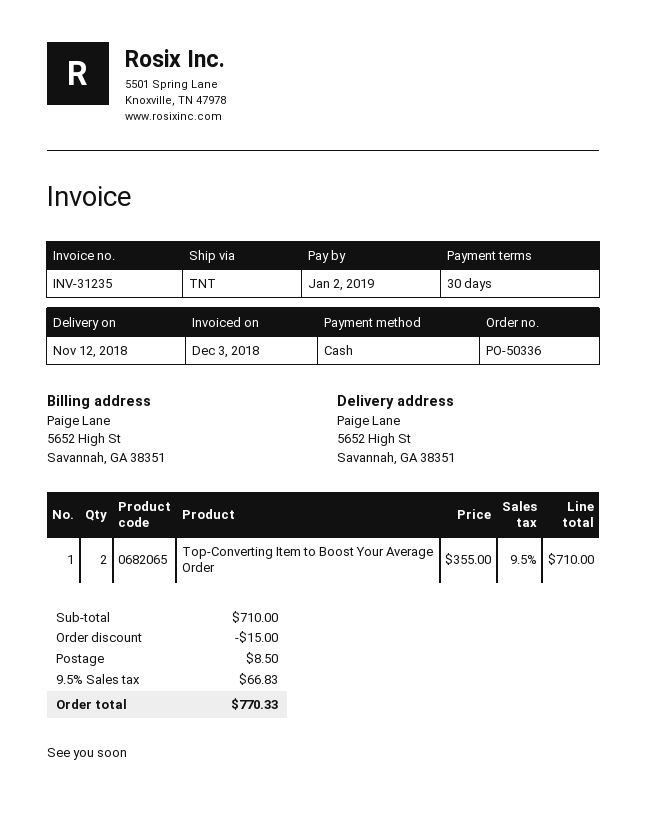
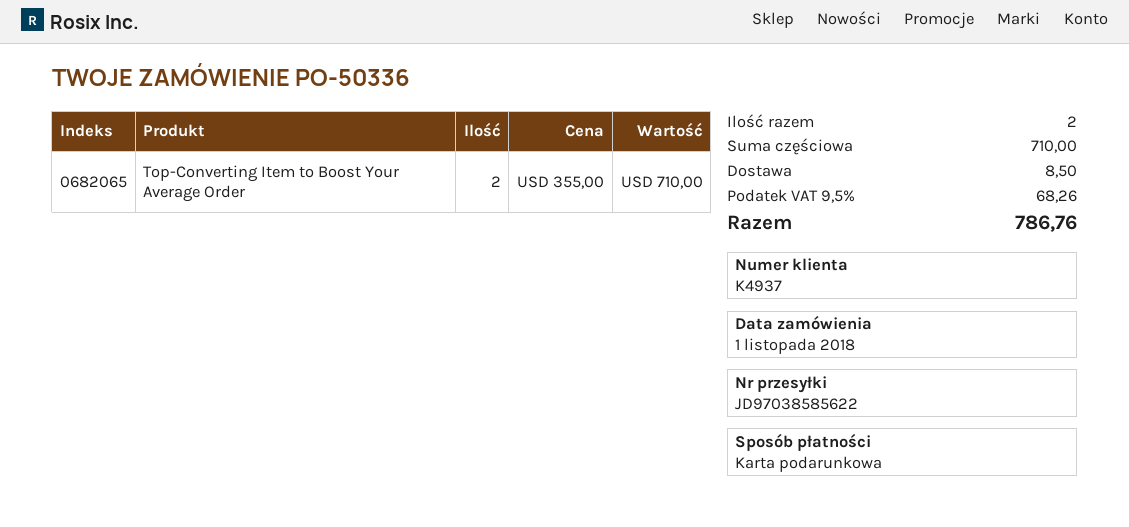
payment method: cash -> gift card
discount: 15.00 -> none
tax: 9.5% = 66.83 -> 9.5% = 68.26
total: 770.33 -> 786.76

